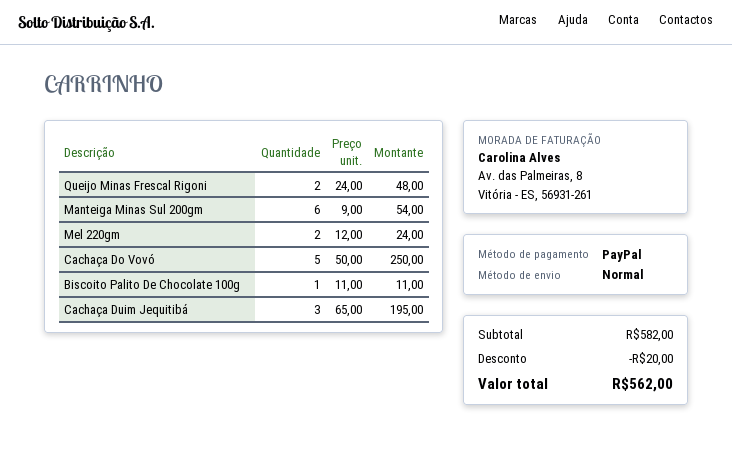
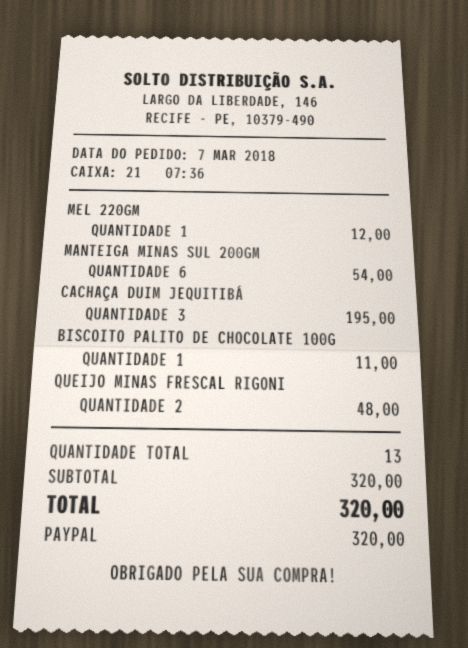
Mel 220gm: 2 for 24.00 -> 1 for 12.00
Cachaça Do Vovó: 5 for 250.00 -> none
subtotal: 582.00 -> 320.00
discount: 20.00 -> none
total: 562.00 -> 320.00

